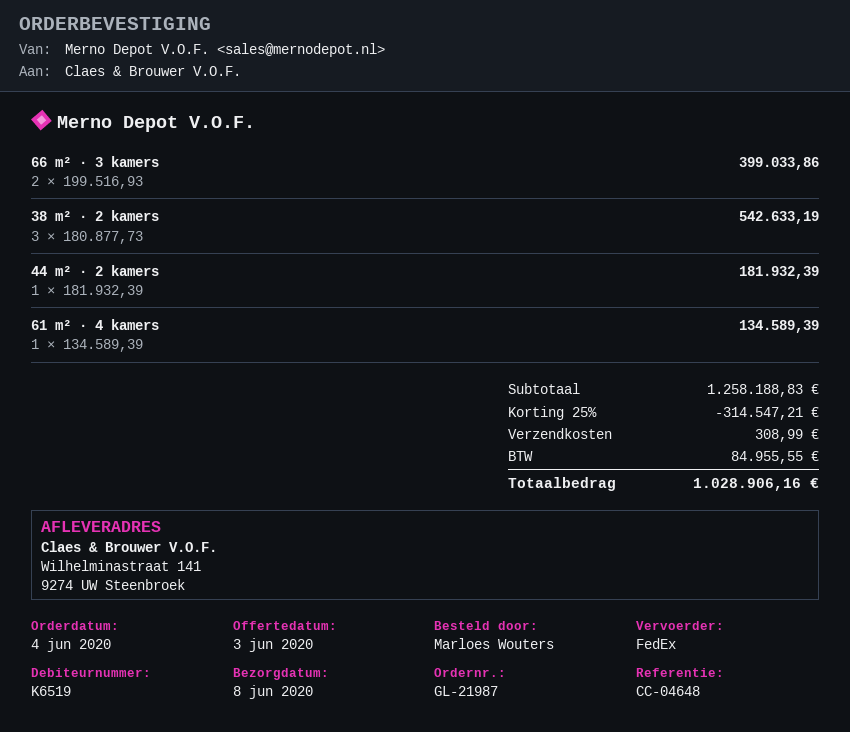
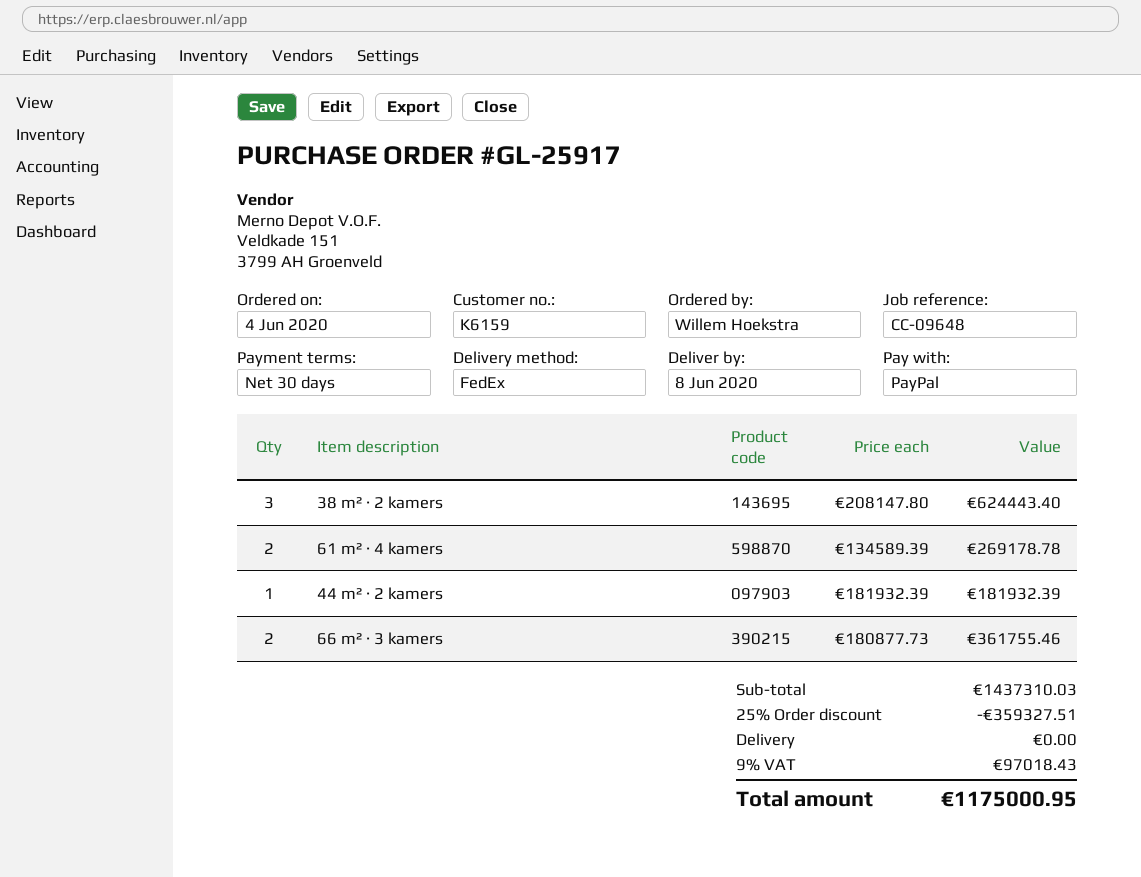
order number: GL-21987 -> GL-25917
customer number: K6519 -> K6159
reference: CC-04648 -> CC-09648
ordered by: Marloes Wouters -> Willem Hoekstra
66 m² · 3 kamers: 2 x 199516.93 = 399033.86 -> 2 x 180877.73 = 361755.46
38 m² · 2 kamers: 3 x 180877.73 = 542633.19 -> 3 x 208147.80 = 624443.40
61 m² · 4 kamers: 1 x 134589.39 = 134589.39 -> 2 x 134589.39 = 269178.78
subtotal: 1258188.83 -> 1437310.03
discount: 25% = 314547.21 -> 25% = 359327.51
shipping: 308.99 -> 0.00
tax: 84955.55 -> 97018.43
total: 1028906.16 -> 1175000.95

